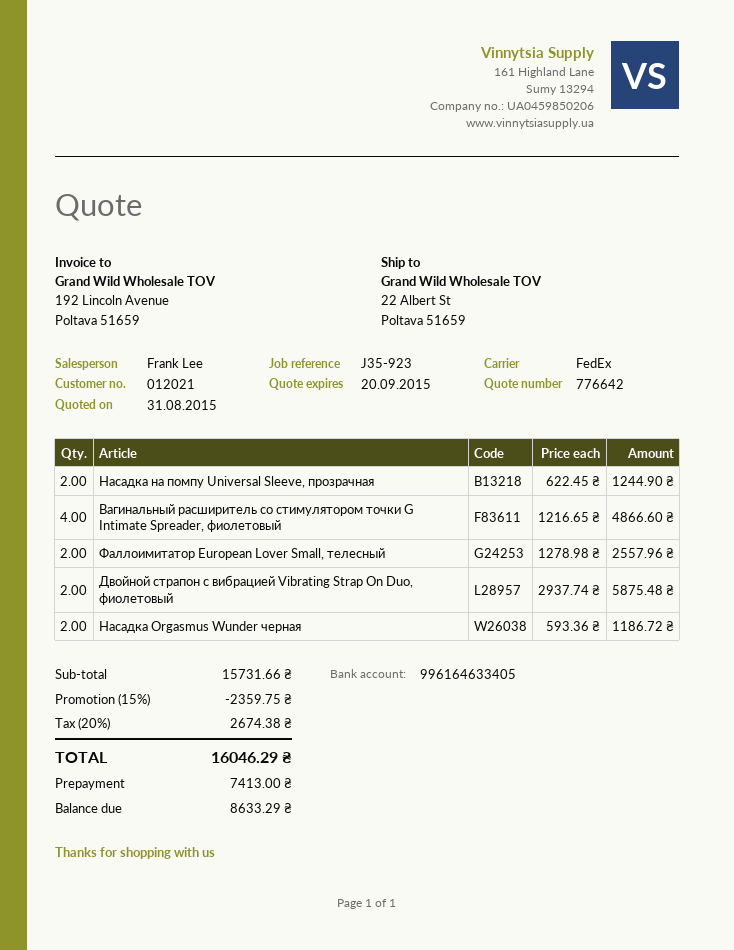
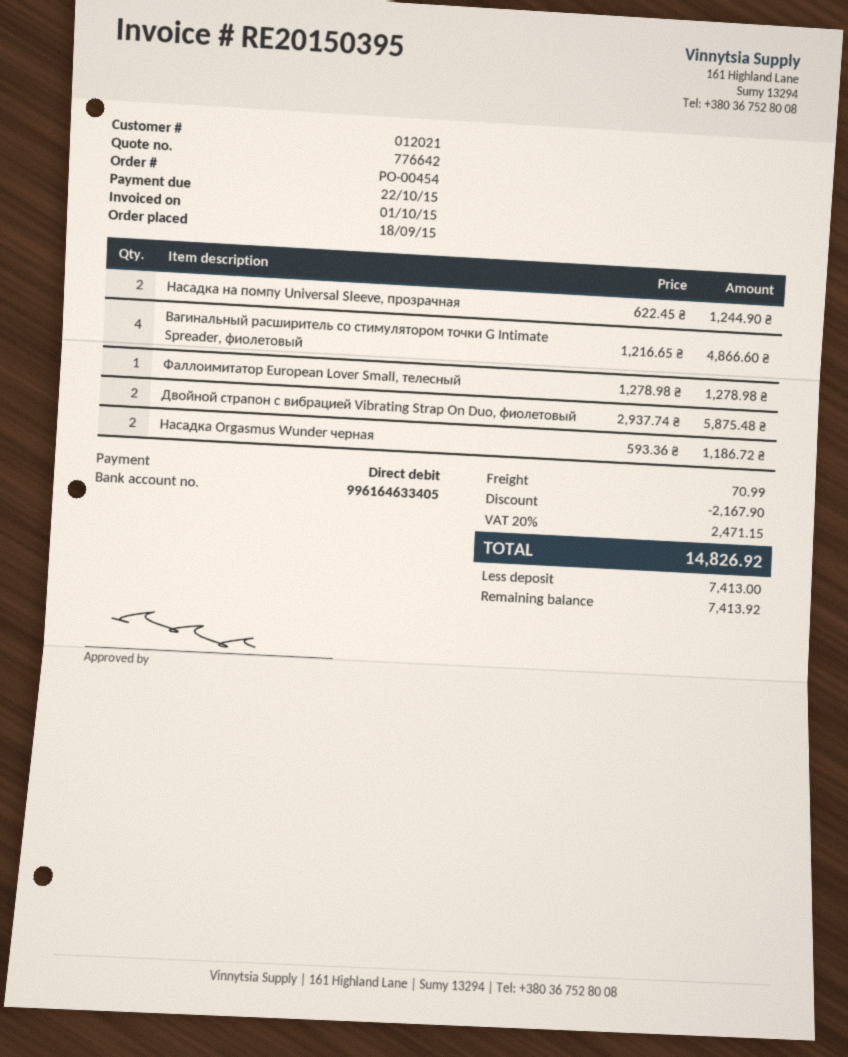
Фаллоимитатор European Lover Small, телесный: 2 x 1278.98 = 2557.96 -> 1 x 1278.98 = 1278.98
discount: 2359.75 -> 2167.90
shipping: none -> 70.99
tax: 20% = 2674.38 -> 20% = 2471.15
total: 16046.29 -> 14826.92
balance: 8633.29 -> 7413.92

